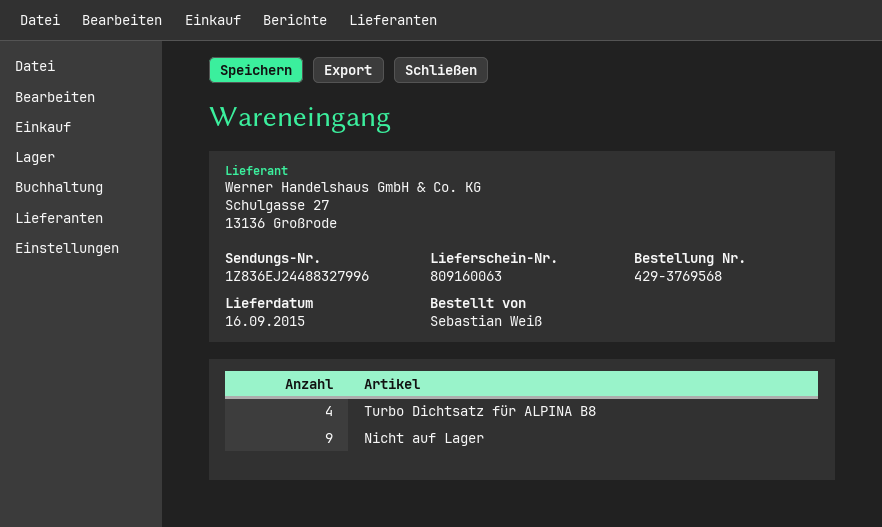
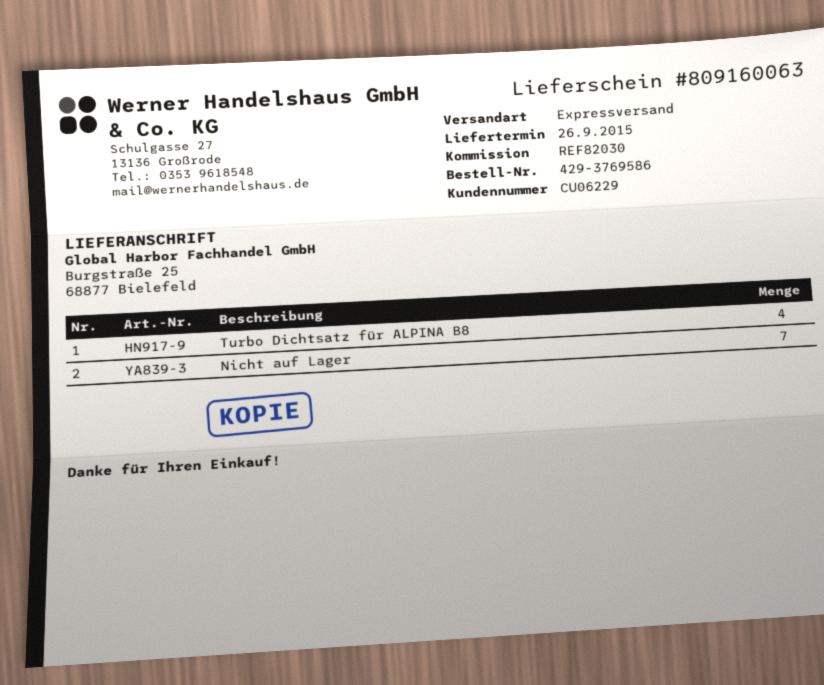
order number: 429-3769568 -> 429-3769586
delivery date: 2015-09-16 -> 2015-09-26
Nicht auf Lager: 9 -> 7

